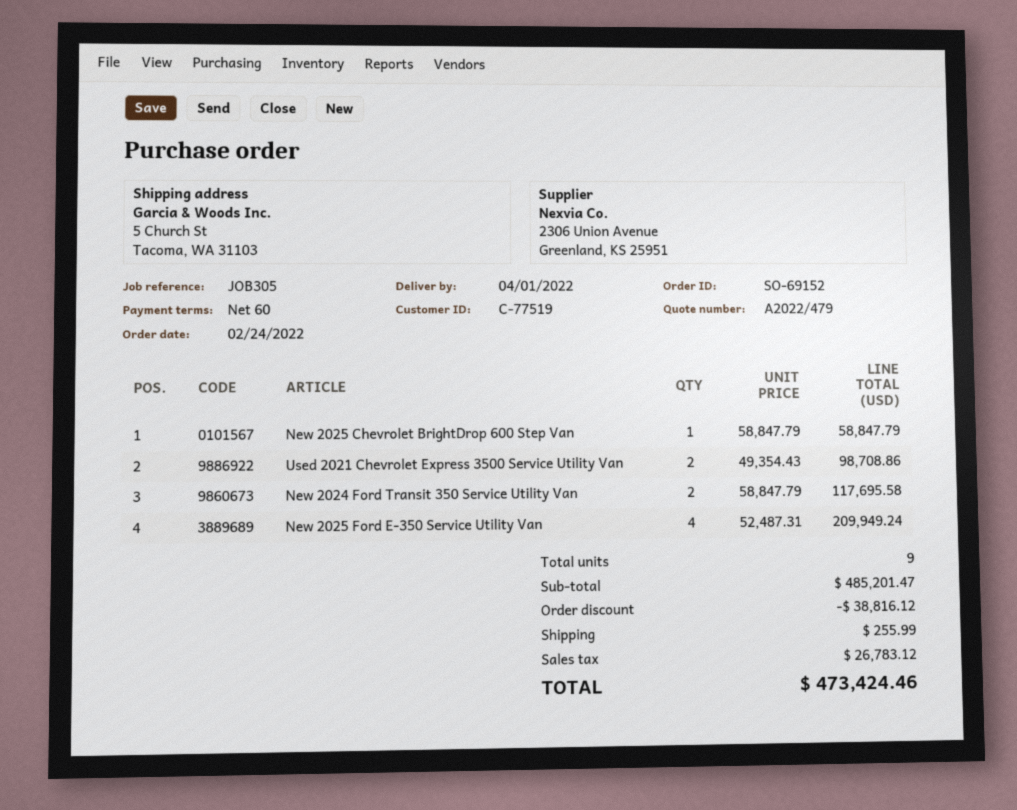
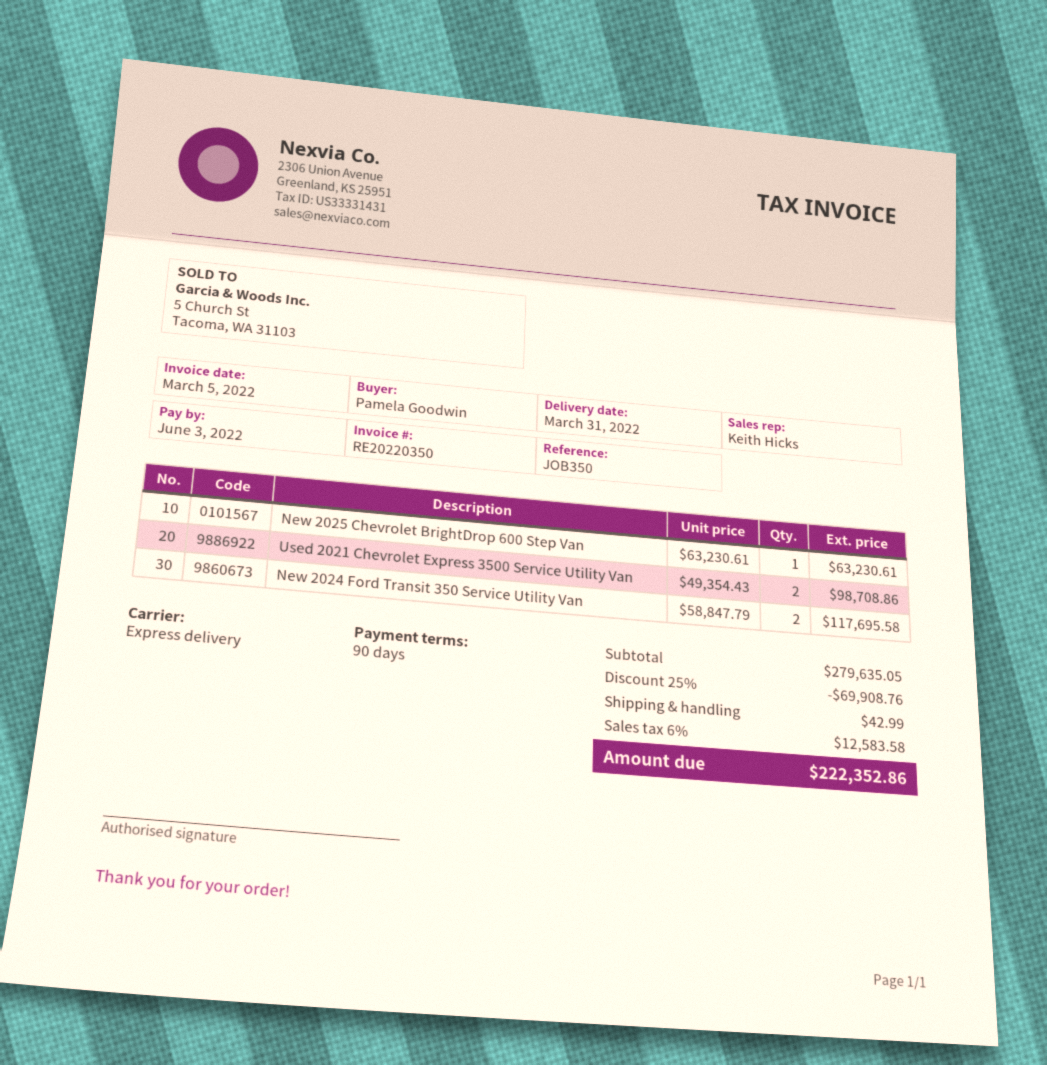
delivery date: 2022-04-01 -> 2022-03-31
payment terms: 60 days -> 90 days
reference: JOB305 -> JOB350
New 2025 Chevrolet BrightDrop 600 Step Van: 1 x 58847.79 = 58847.79 -> 1 x 63230.61 = 63230.61
New 2025 Ford E-350 Service Utility Van: 4 x 52487.31 = 209949.24 -> none
subtotal: 485201.47 -> 279635.05
discount: 38816.12 -> 69908.76
shipping: 255.99 -> 42.99
tax: 26783.12 -> 12583.58
total: 473424.46 -> 222352.86

